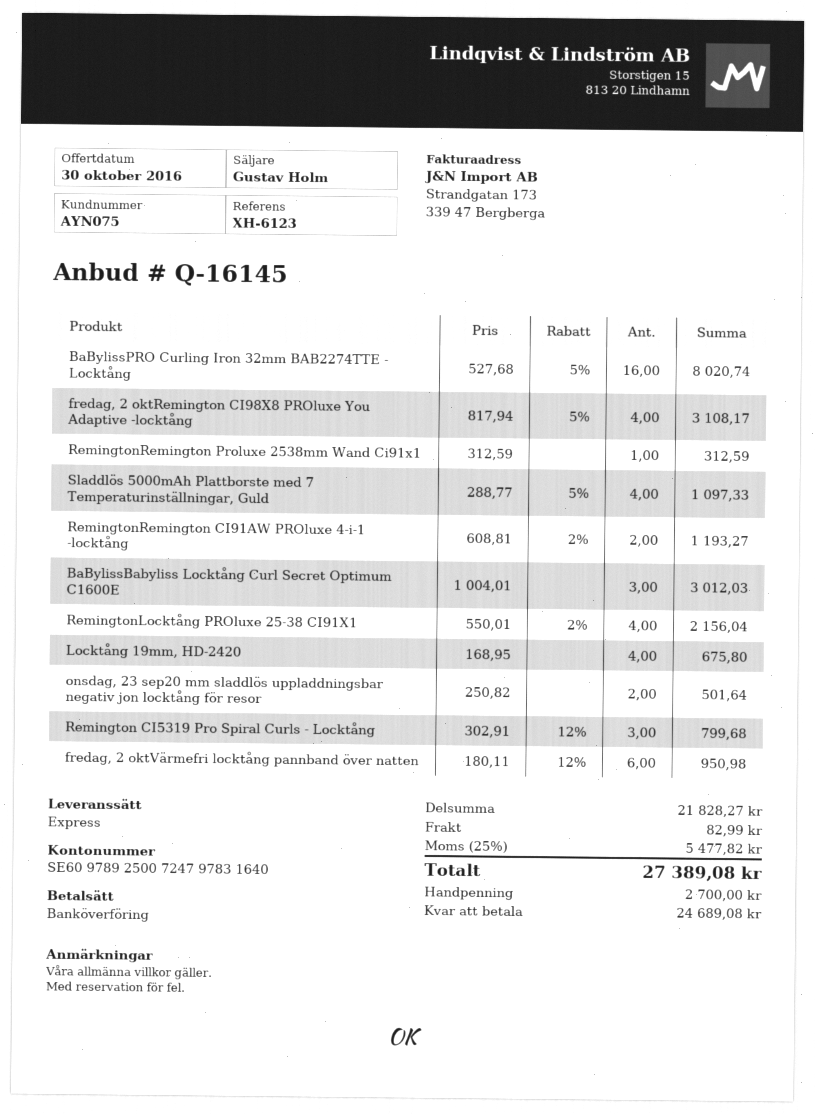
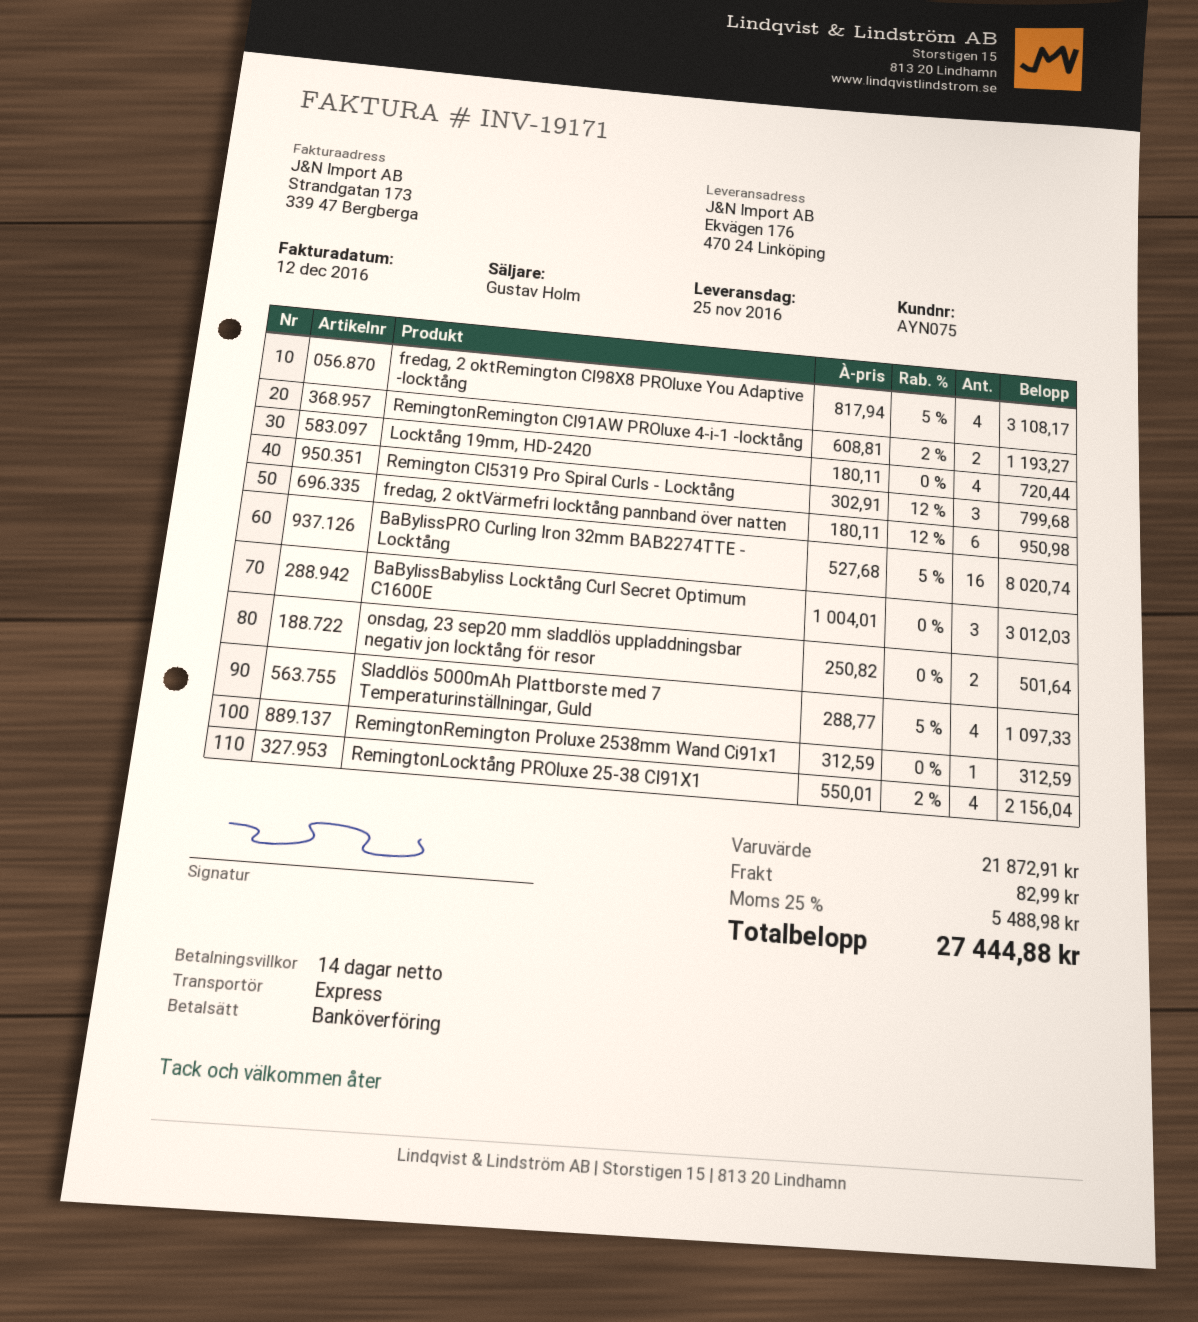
Locktång 19mm, HD-2420: 4 x 168.95 = 675.80 -> 4 x 180.11 = 720.44
subtotal: 21828.27 -> 21872.91
tax: 25% = 5477.82 -> 25% = 5488.98
total: 27389.08 -> 27444.88

